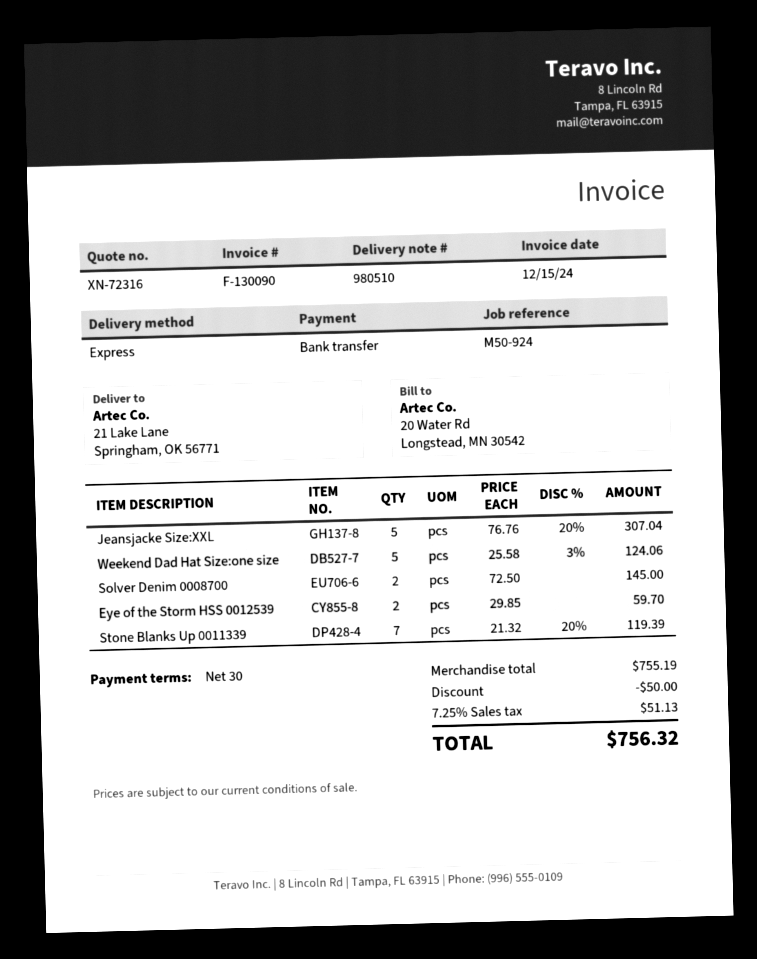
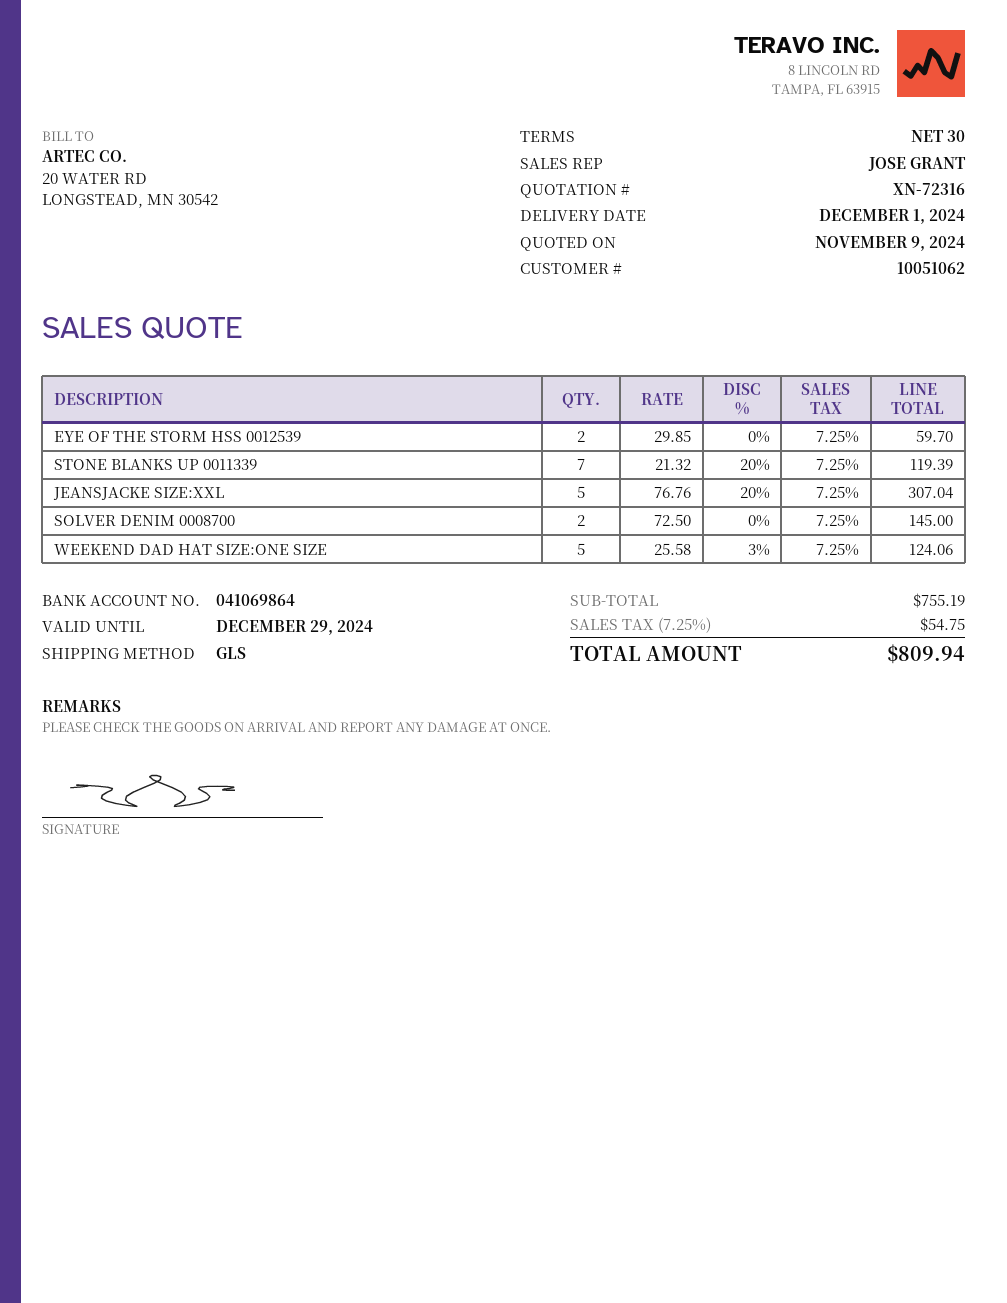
shipping method: express -> GLS
discount: 50.00 -> none
tax: 7.25% = 51.13 -> 7.25% = 54.75
total: 756.32 -> 809.94

